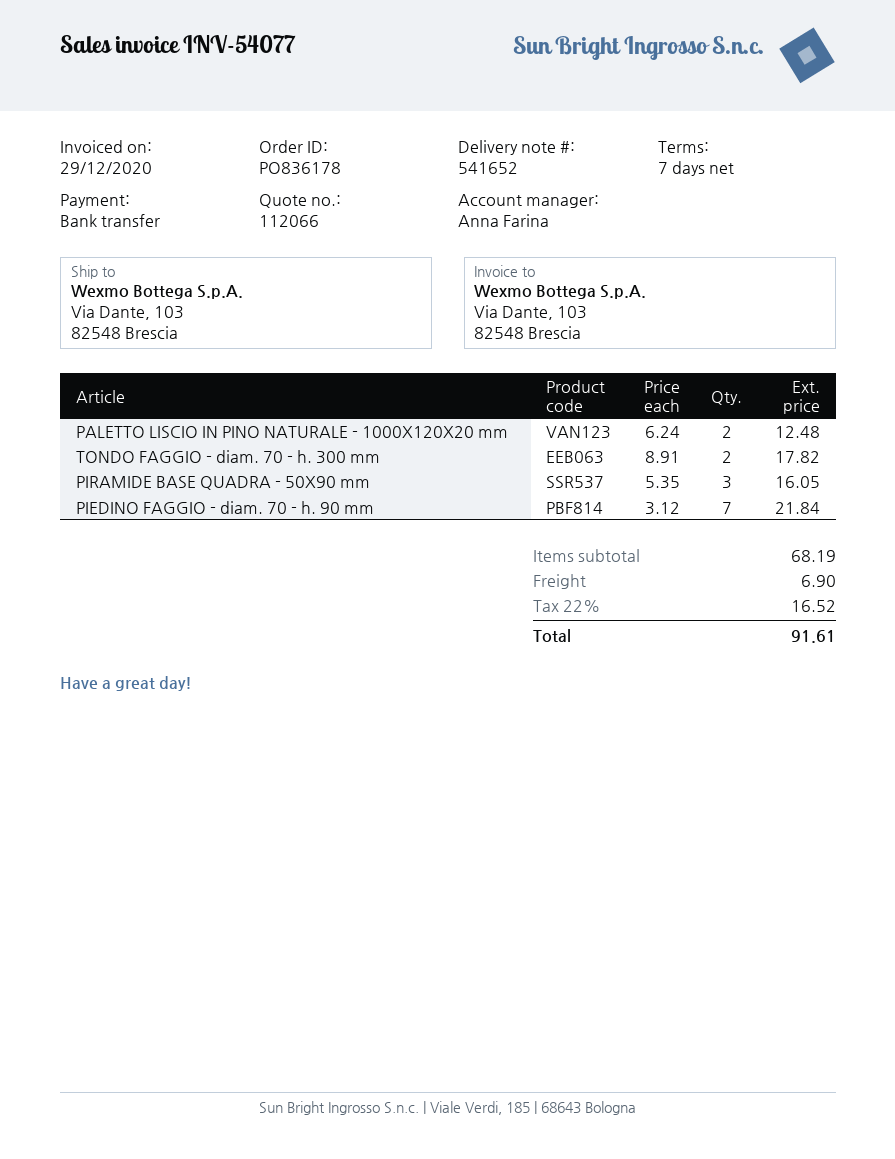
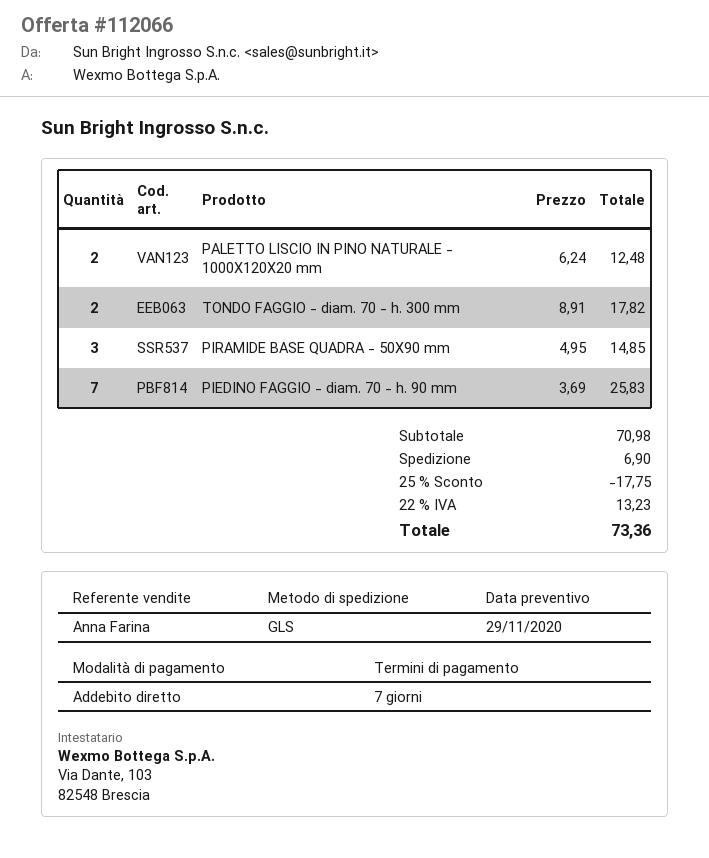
payment method: bank transfer -> direct debit
PIRAMIDE BASE QUADRA - 50X90 mm: 3 x 5.35 = 16.05 -> 3 x 4.95 = 14.85
PIEDINO FAGGIO - diam. 70 - h. 90 mm: 7 x 3.12 = 21.84 -> 7 x 3.69 = 25.83
subtotal: 68.19 -> 70.98
discount: none -> 25% = 17.75
tax: 22% = 16.52 -> 22% = 13.23
total: 91.61 -> 73.36

